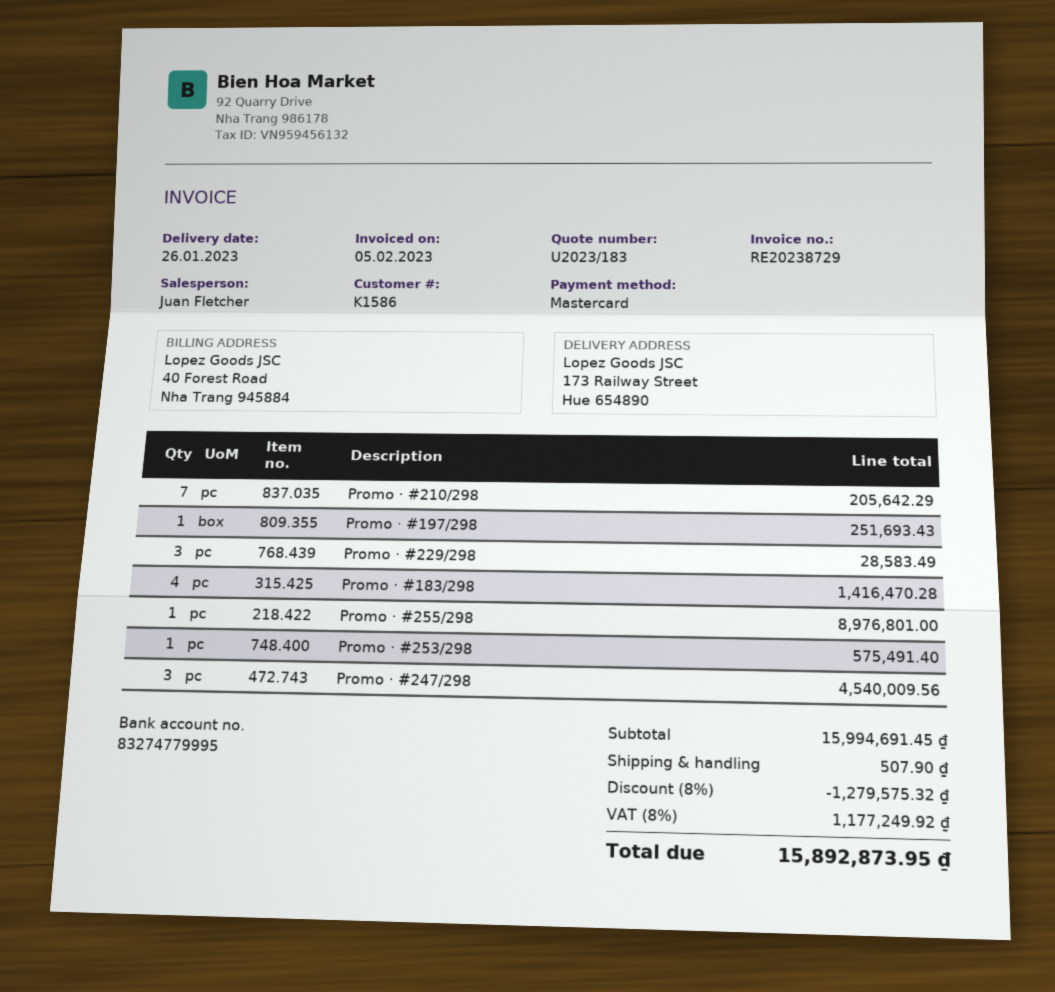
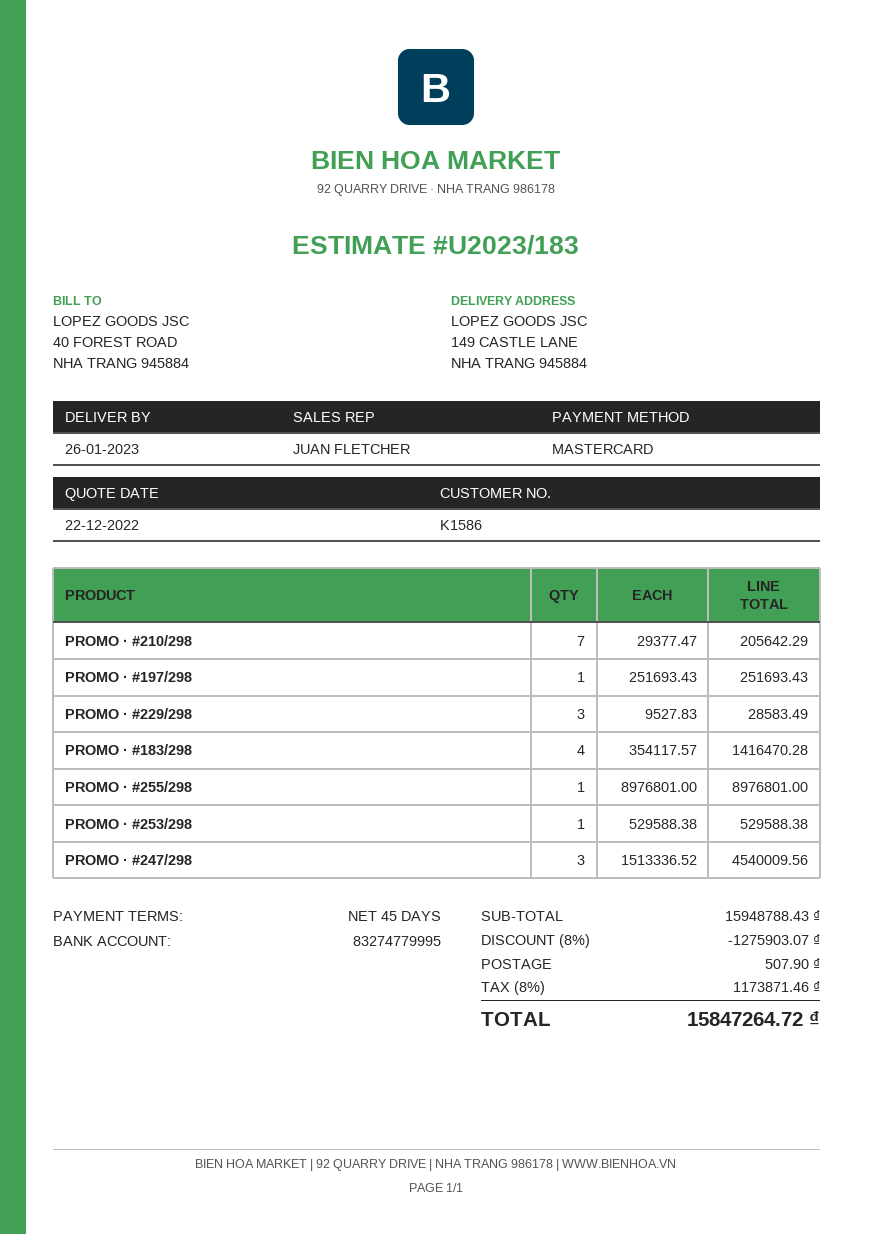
ship to: 173 Railway Street, Hue 654890 -> 149 CASTLE LANE, NHA TRANG 945884
Promo · #253/298: 1 for 575491.40 -> 1 for 529588.38
subtotal: 15994691.45 -> 15948788.43
discount: 8% = 1279575.32 -> 8% = 1275903.07
tax: 8% = 1177249.92 -> 8% = 1173871.46
total: 15892873.95 -> 15847264.72

